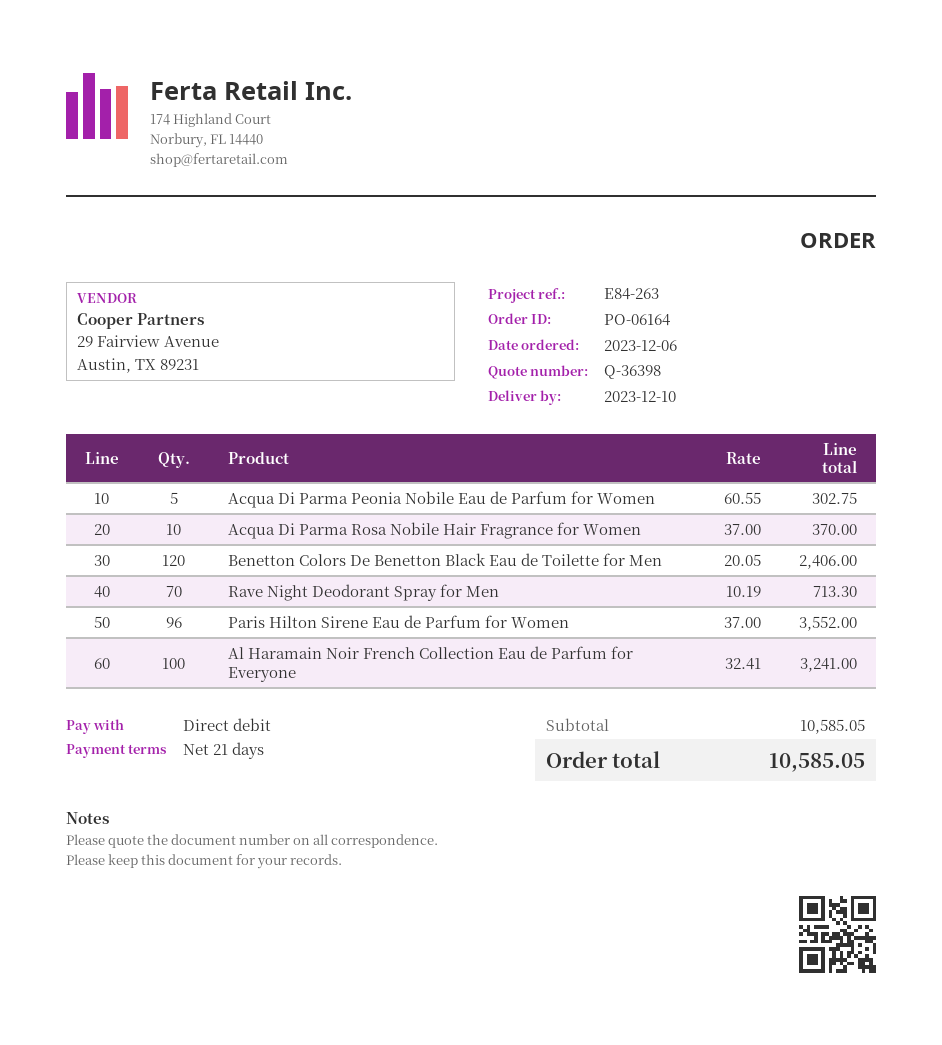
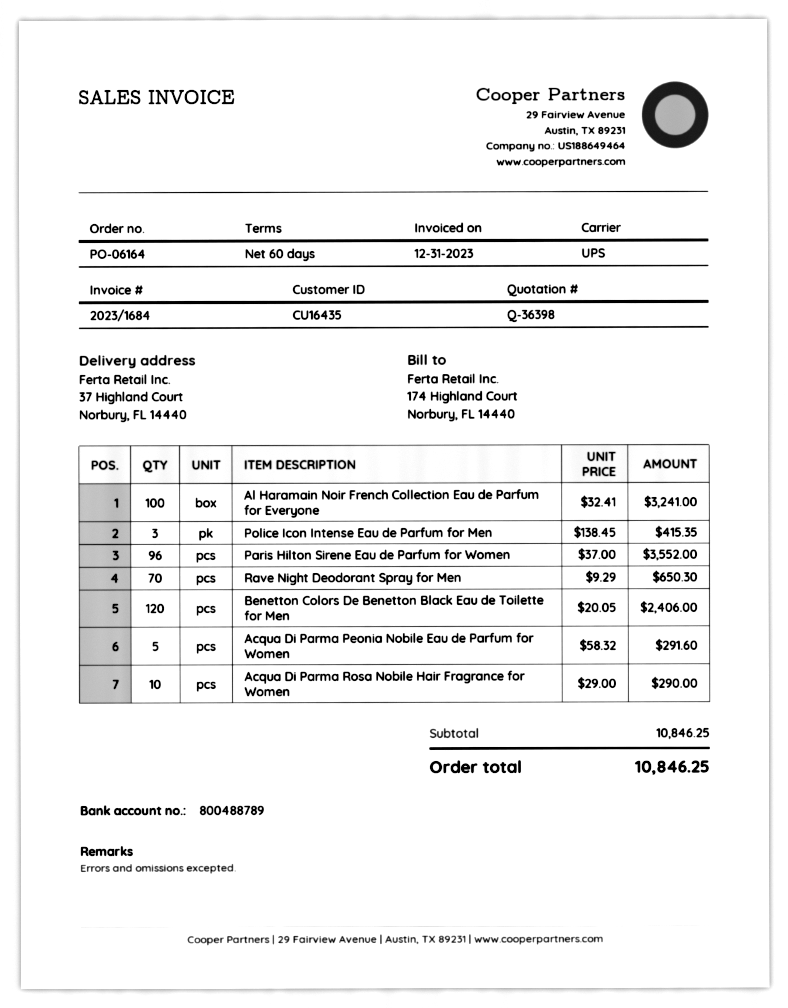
payment terms: 21 days -> 60 days
Acqua Di Parma Peonia Nobile Eau de Parfum for Women: 5 x 60.55 = 302.75 -> 5 x 58.32 = 291.60
Acqua Di Parma Rosa Nobile Hair Fragrance for Women: 10 x 37.00 = 370.00 -> 10 x 29.00 = 290.00
Rave Night Deodorant Spray for Men: 70 x 10.19 = 713.30 -> 70 x 9.29 = 650.30
Police Icon Intense Eau de Parfum for Men: none -> 3 x 138.45 = 415.35
subtotal: 10585.05 -> 10846.25
total: 10585.05 -> 10846.25

